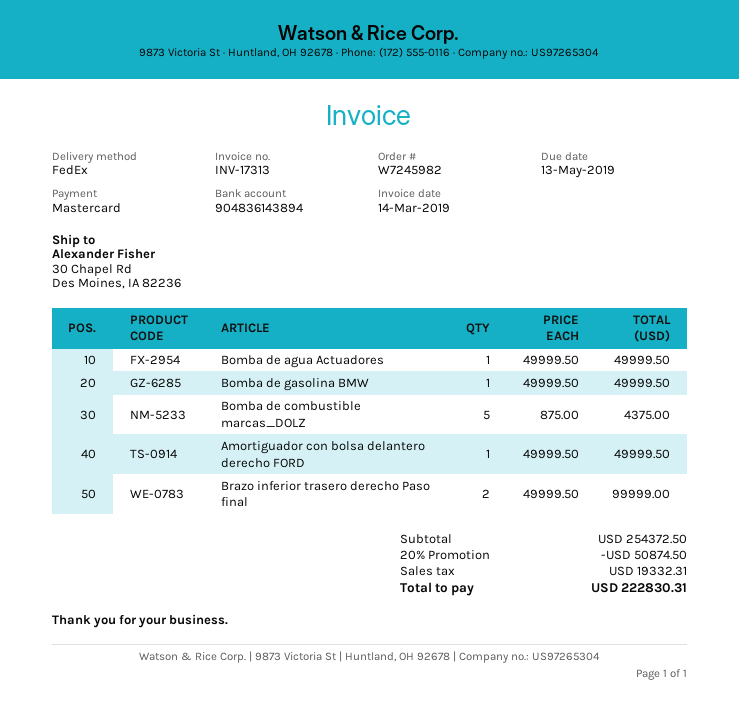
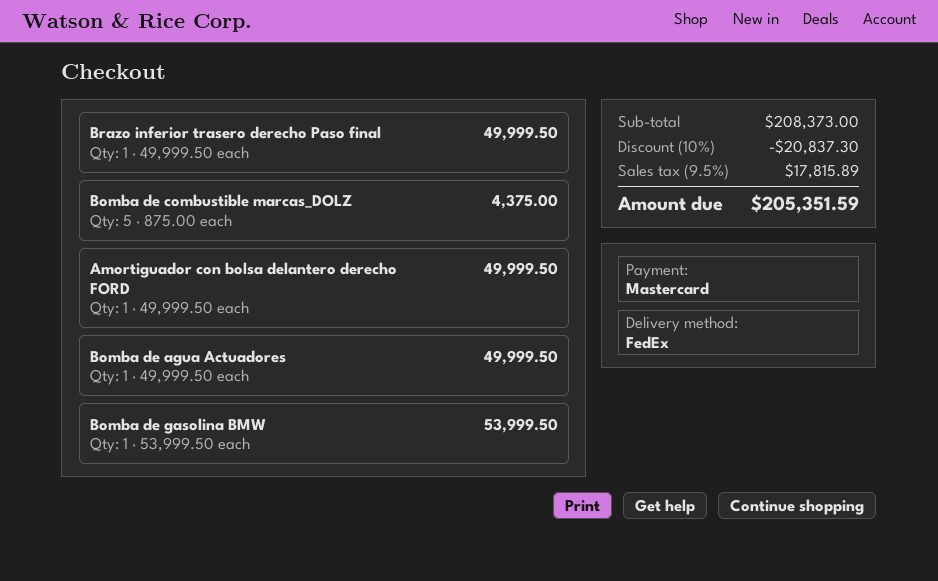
Bomba de gasolina BMW: 1 x 49999.50 = 49999.50 -> 1 x 53999.50 = 53999.50
Brazo inferior trasero derecho Paso final: 2 x 49999.50 = 99999.00 -> 1 x 49999.50 = 49999.50
subtotal: 254372.50 -> 208373.00
discount: 20% = 50874.50 -> 10% = 20837.30
tax: 19332.31 -> 17815.89
total: 222830.31 -> 205351.59

